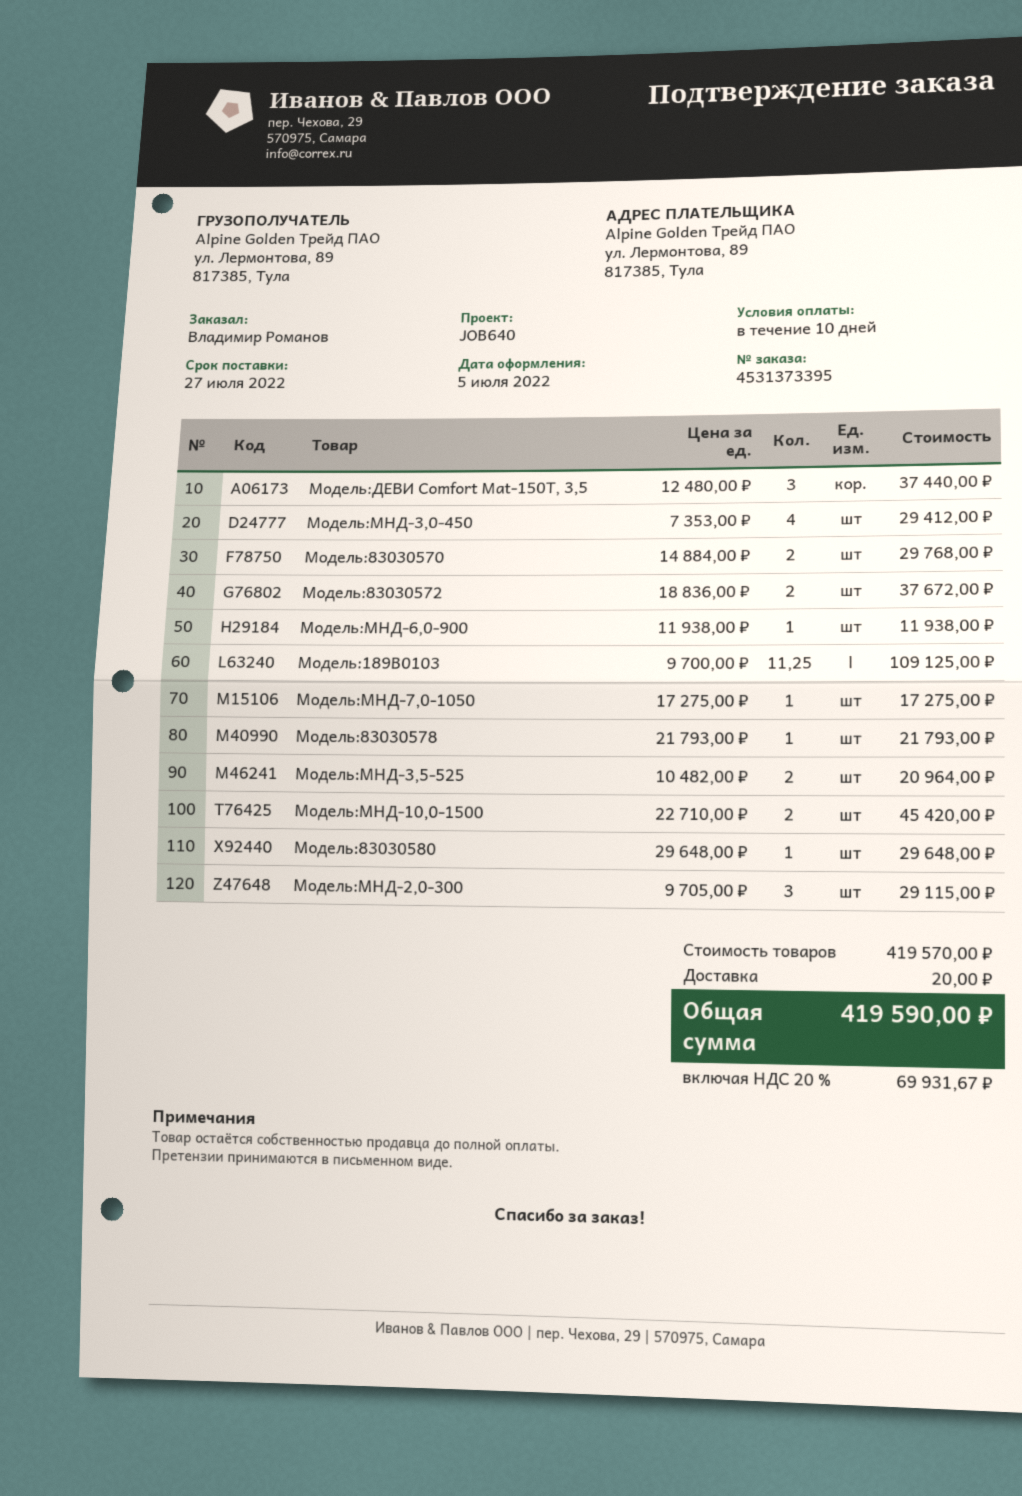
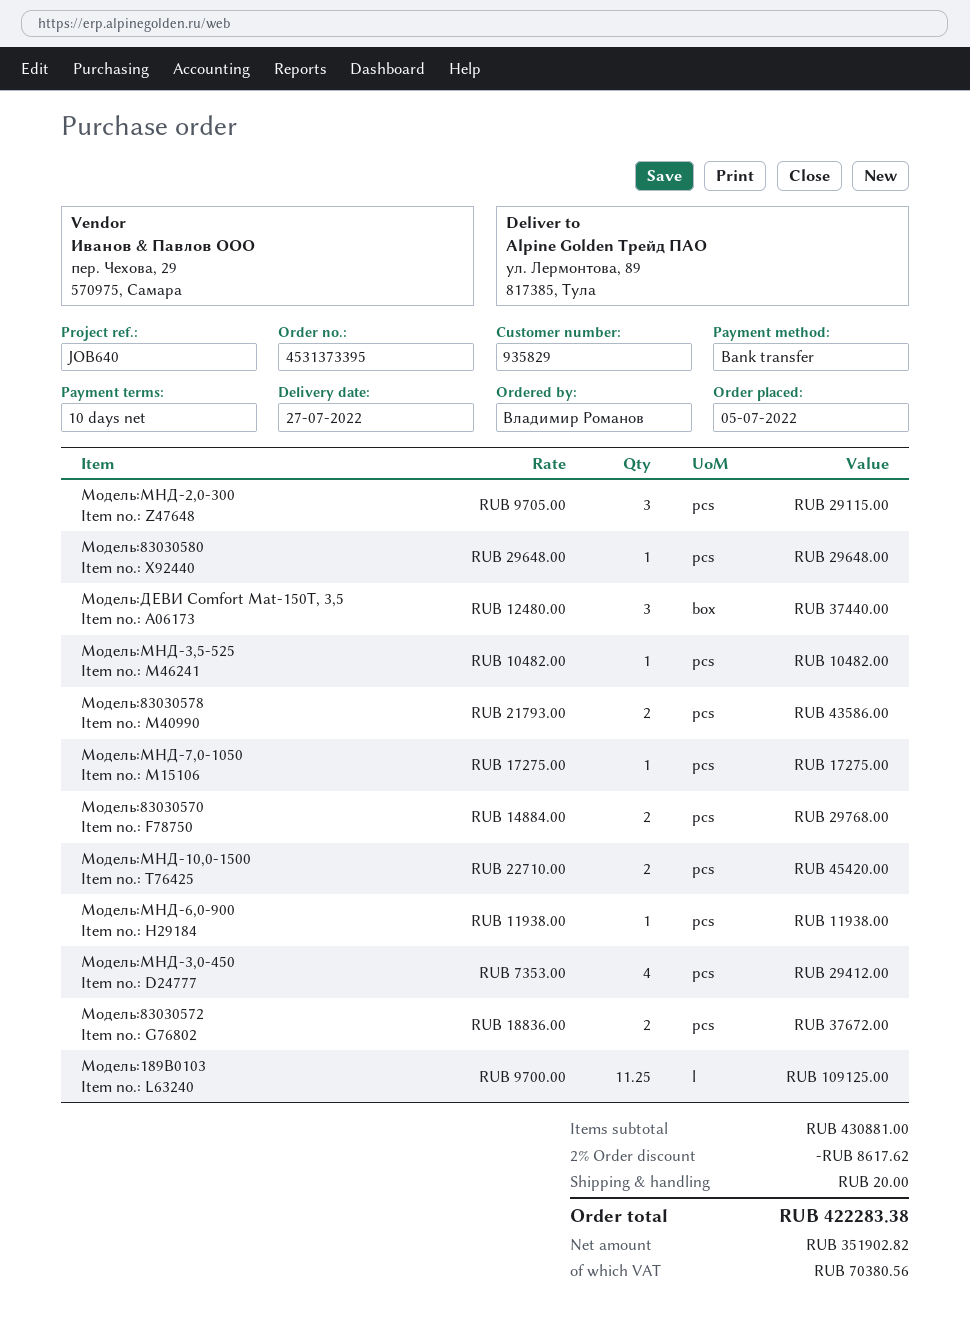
Модель:83030578: 1 x 21793.00 = 21793.00 -> 2 x 21793.00 = 43586.00
Модель:МНД-3,5-525: 2 x 10482.00 = 20964.00 -> 1 x 10482.00 = 10482.00
subtotal: 419570.00 -> 430881.00
discount: none -> 2% = 8617.62
tax: 69931.67 -> 70380.56
total: 419590.00 -> 422283.38

